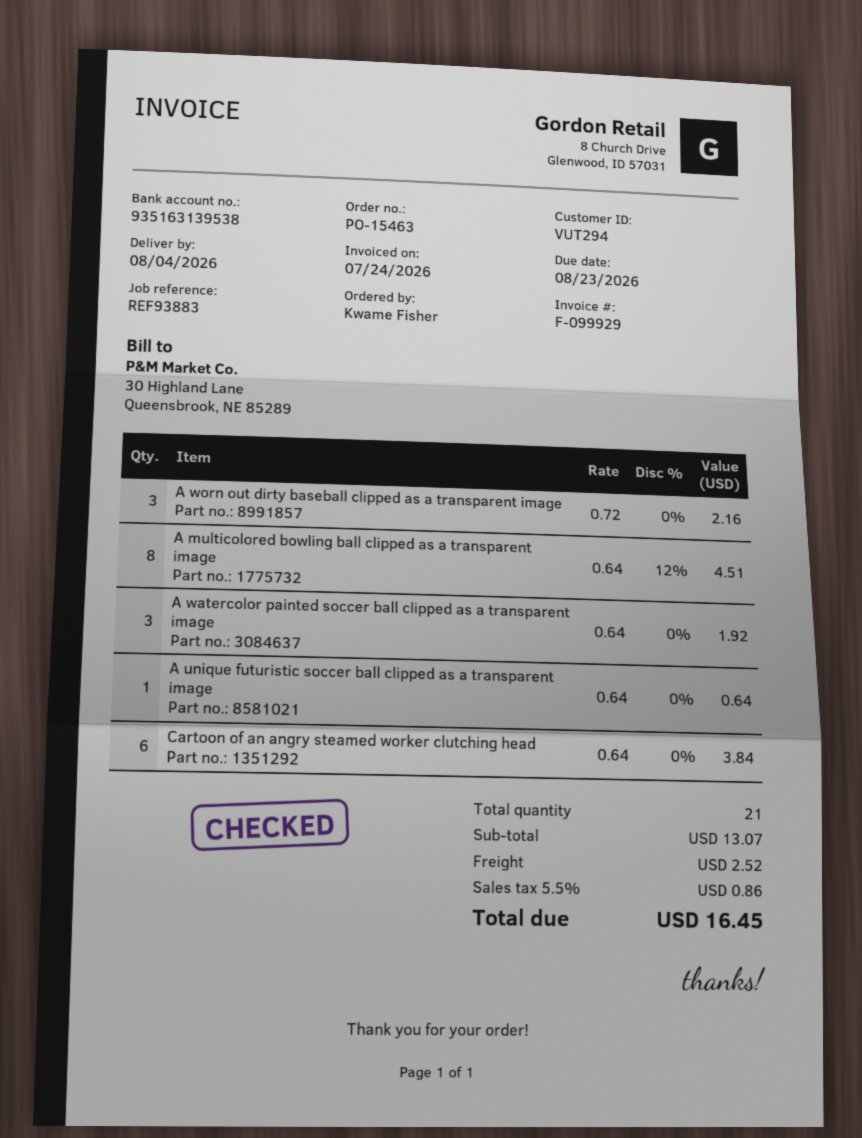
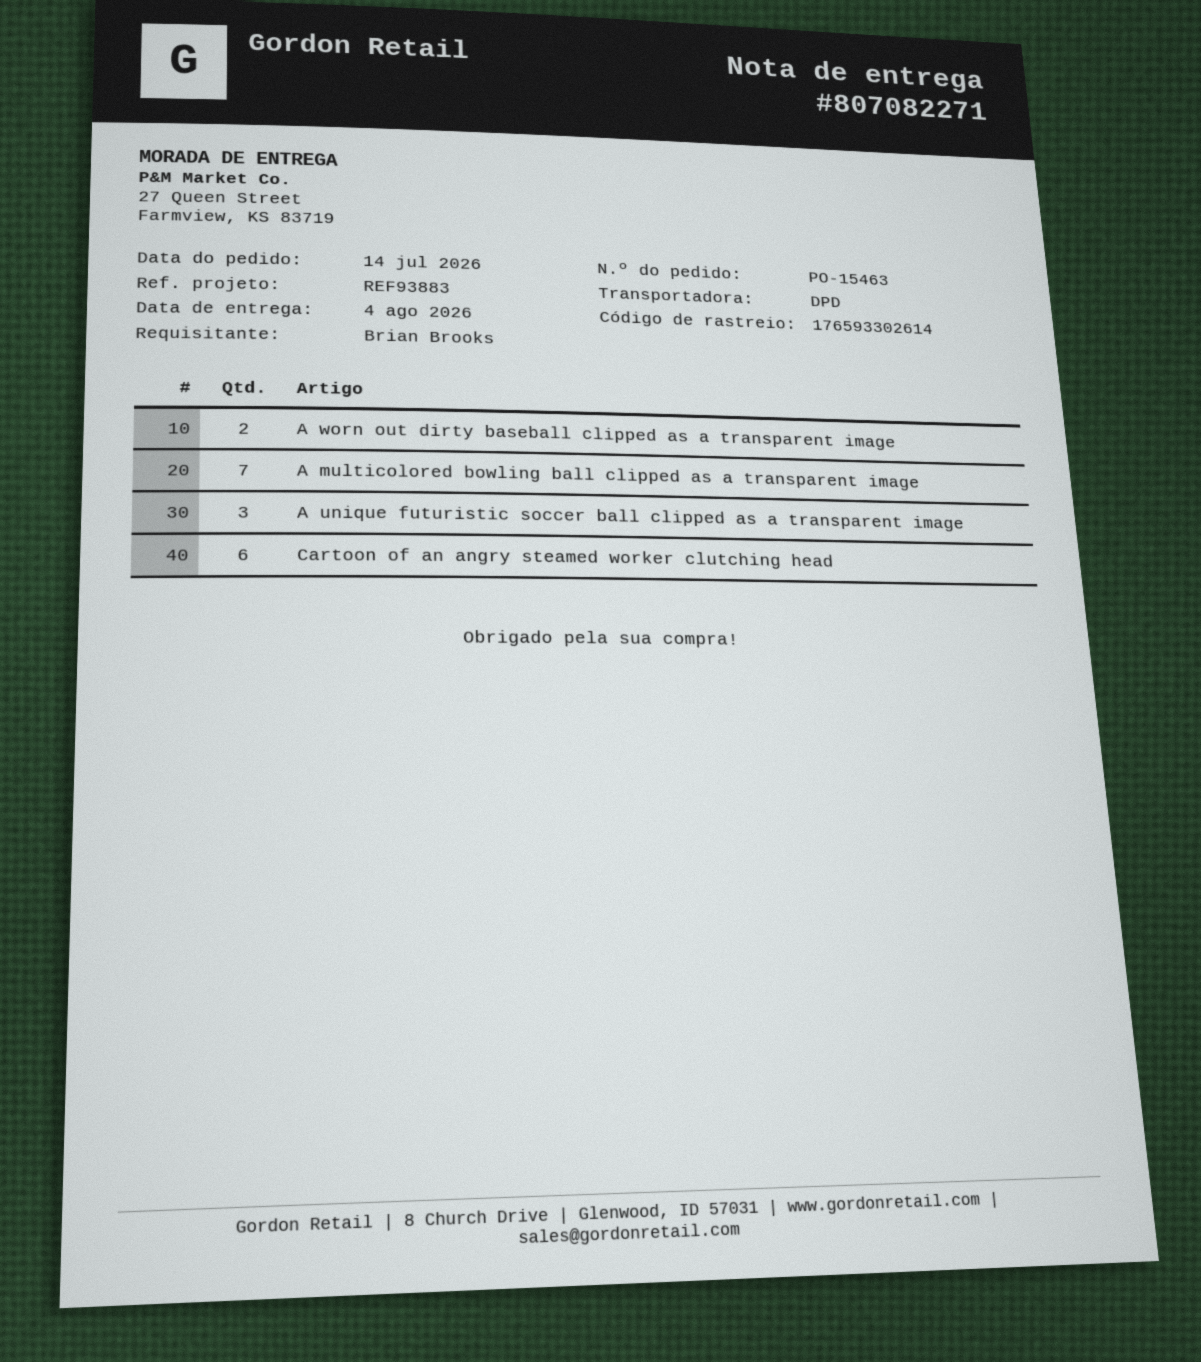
ordered by: Kwame Fisher -> Brian Brooks
A worn out dirty baseball clipped as a transparent image: 3 -> 2
A multicolored bowling ball clipped as a transparent image: 8 -> 7
A watercolor painted soccer ball clipped as a transparent image: 3 -> none
A unique futuristic soccer ball clipped as a transparent image: 1 -> 3

